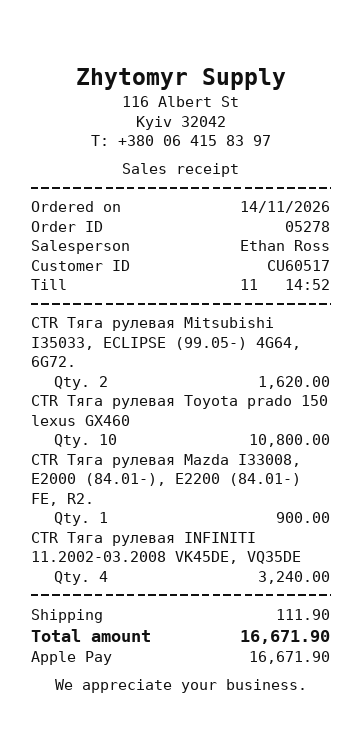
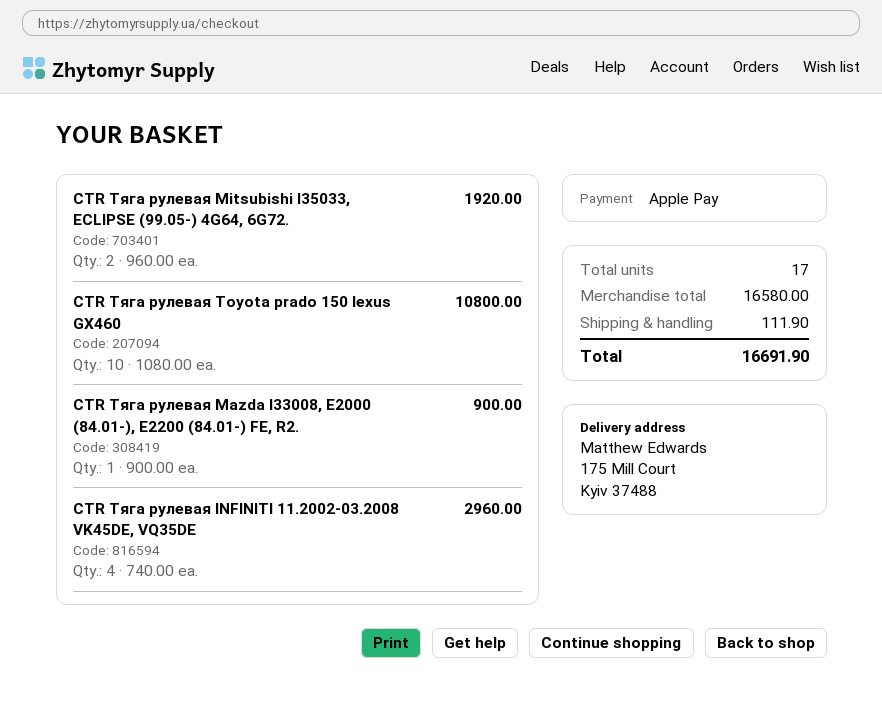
CTR Тяга рулевая Mitsubishi I35033, ECLIPSE (99.05-) 4G64, 6G72.: 2 for 1620.00 -> 2 for 1920.00
CTR Тяга рулевая INFINITI 11.2002-03.2008 VK45DE, VQ35DE: 4 for 3240.00 -> 4 for 2960.00
total: 16671.90 -> 16691.90

